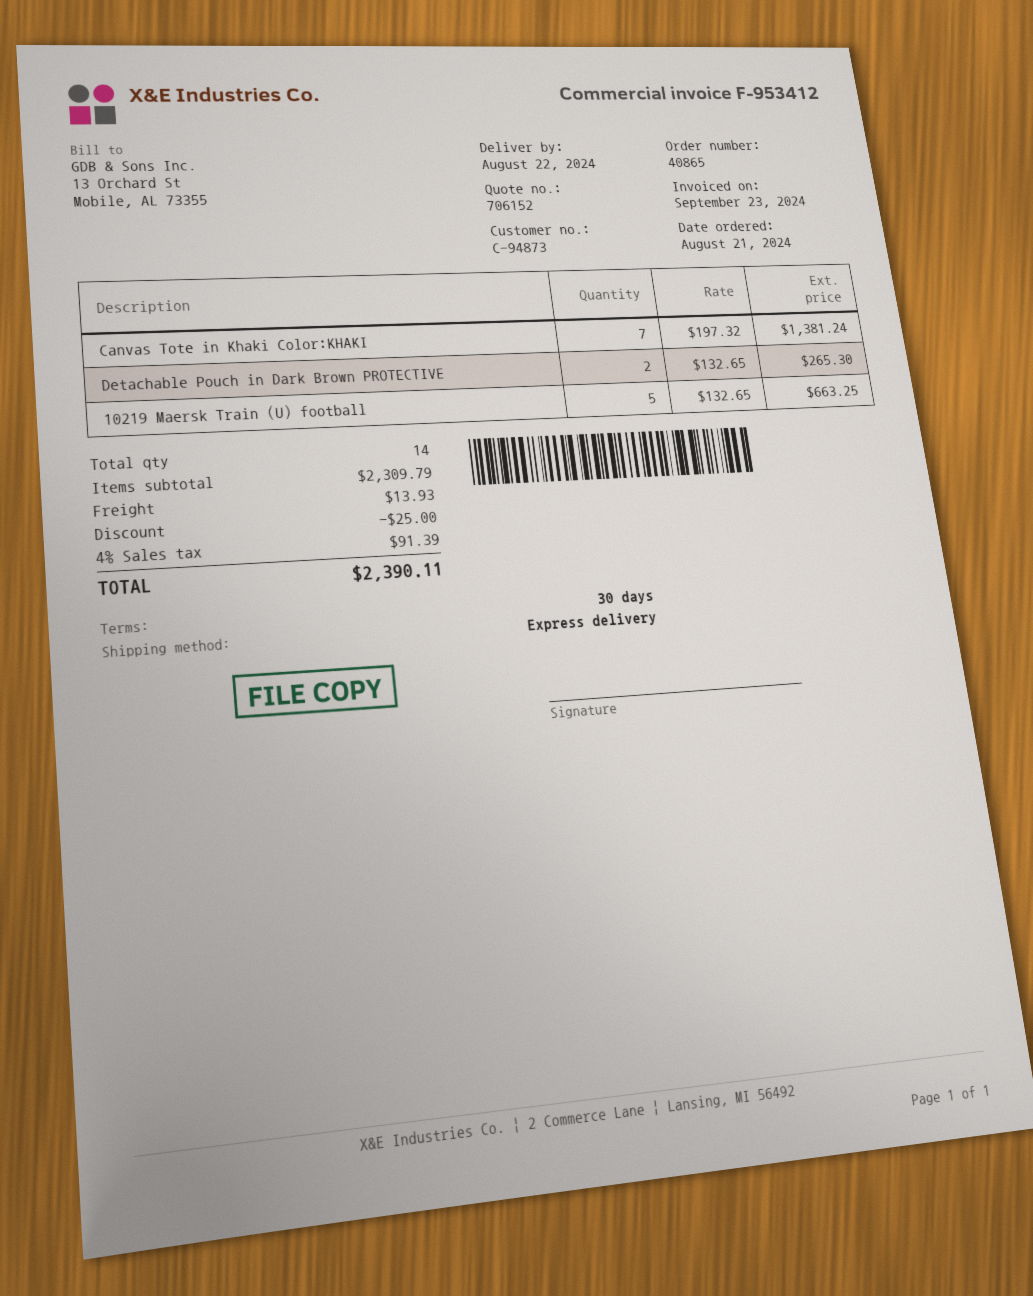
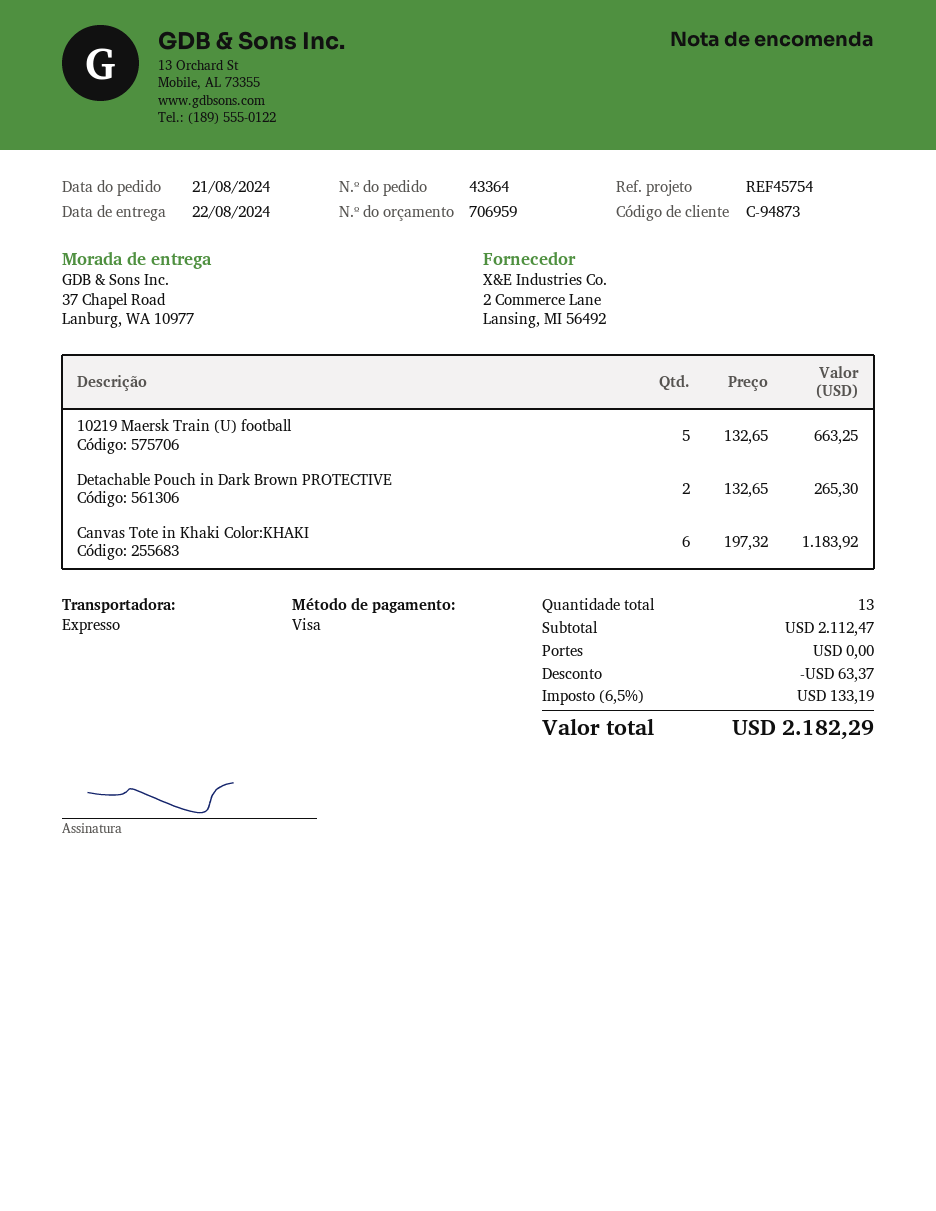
quote number: 706152 -> 706959
order number: 40865 -> 43364
Canvas Tote in Khaki Color:KHAKI: 7 x 197.32 = 1381.24 -> 6 x 197.32 = 1183.92
total quantity: 14 -> 13
subtotal: 2309.79 -> 2112.47
discount: 25.00 -> 63.37
shipping: 13.93 -> 0.00
tax: 4% = 91.39 -> 6.5% = 133.19
total: 2390.11 -> 2182.29

